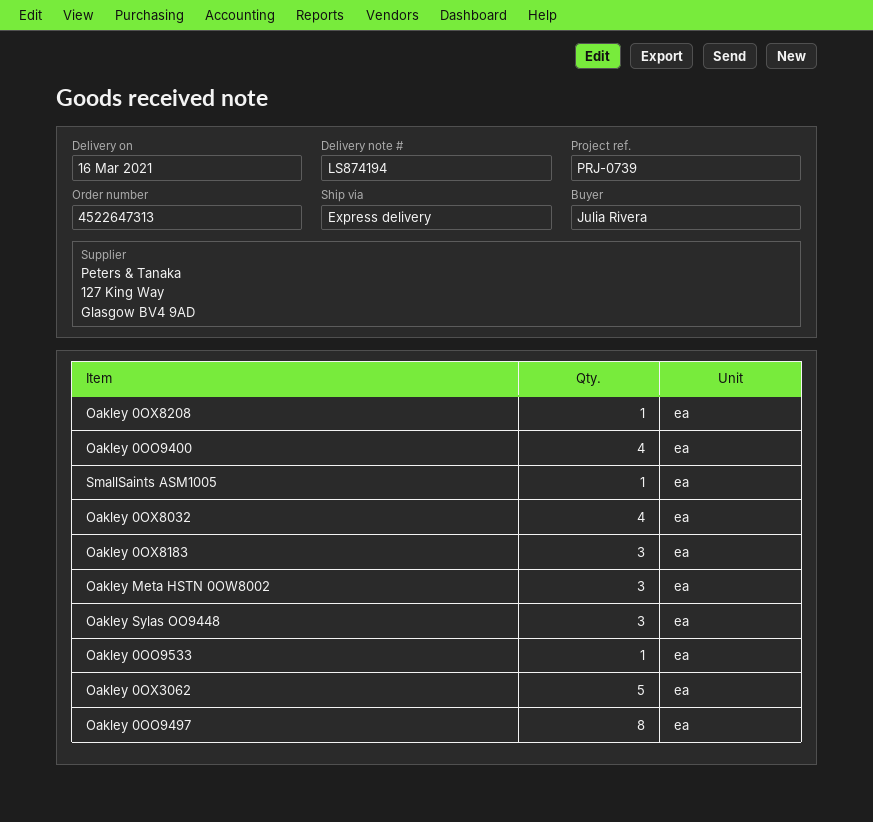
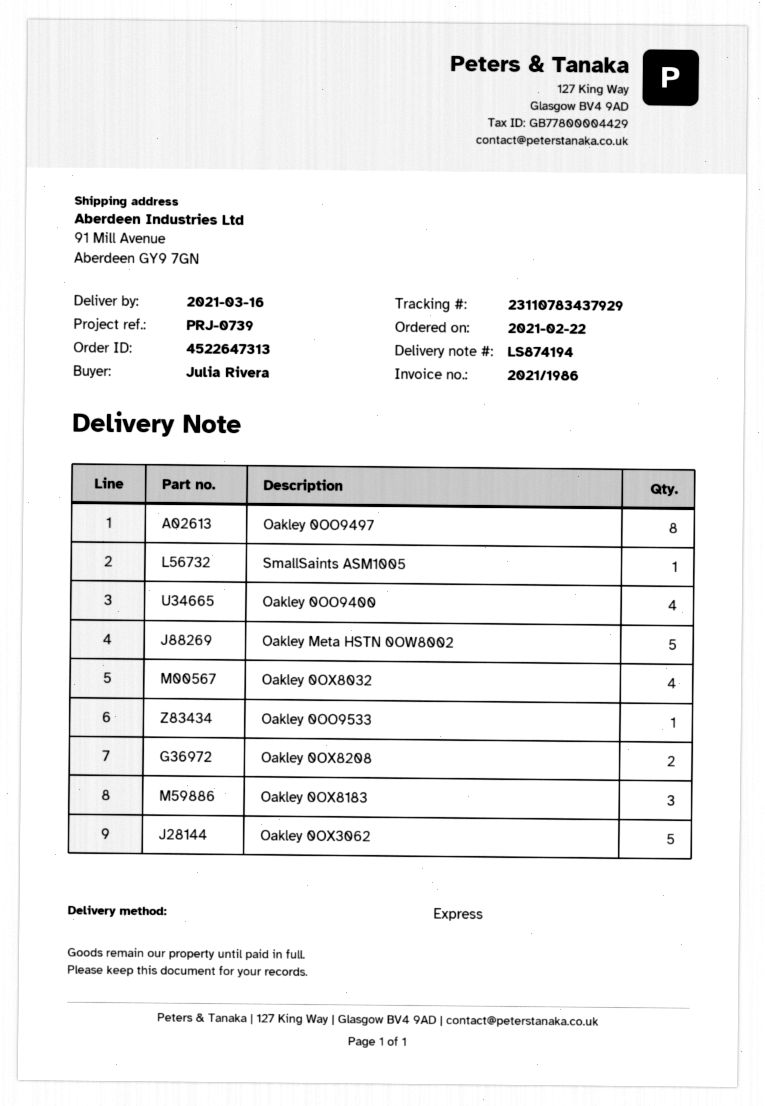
Oakley 0OX8208: 1 -> 2
Oakley Meta HSTN 0OW8002: 3 -> 5
Oakley Sylas OO9448: 3 -> none

